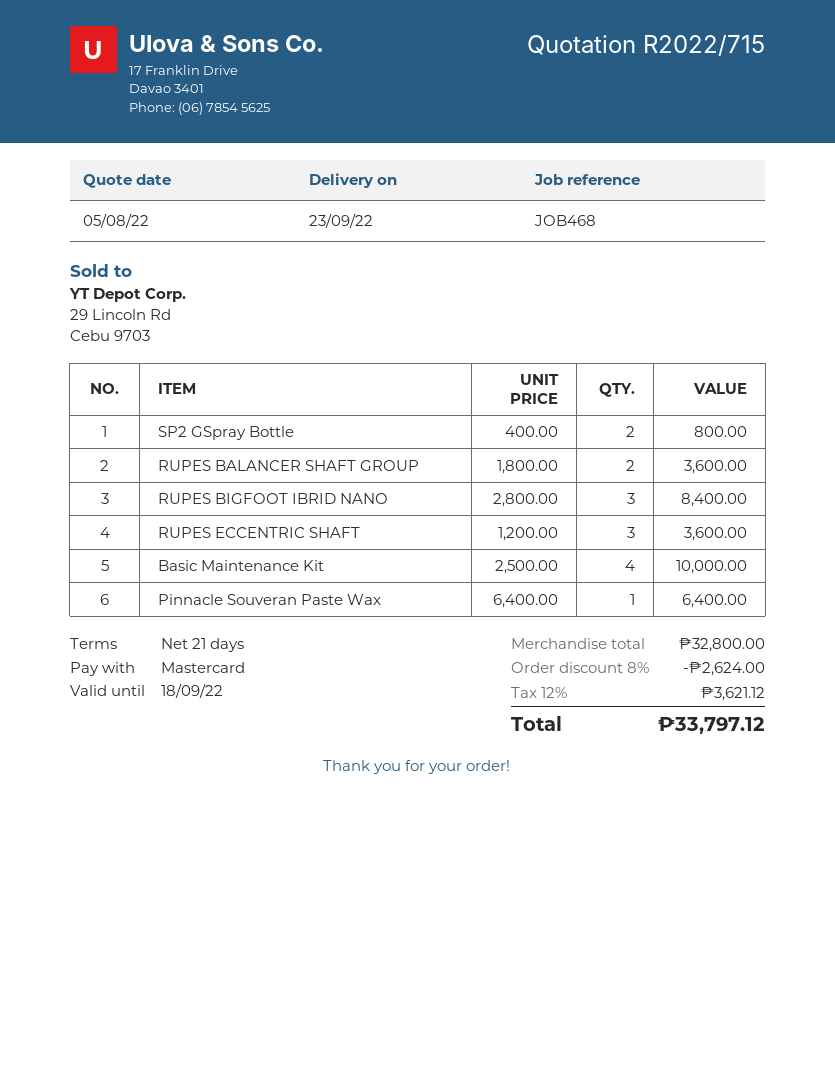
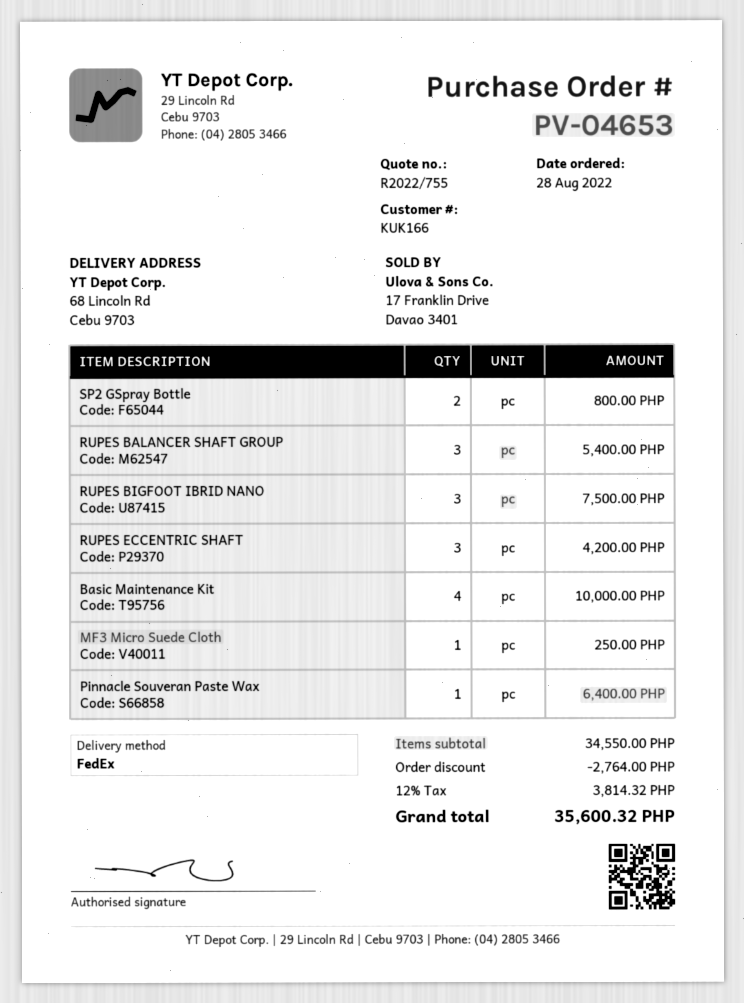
quote number: R2022/715 -> R2022/755
RUPES BALANCER SHAFT GROUP: 2 for 3600.00 -> 3 for 5400.00
RUPES BIGFOOT IBRID NANO: 3 for 8400.00 -> 3 for 7500.00
RUPES ECCENTRIC SHAFT: 3 for 3600.00 -> 3 for 4200.00
MF3 Micro Suede Cloth: none -> 1 for 250.00
subtotal: 32800.00 -> 34550.00
discount: 2624.00 -> 2764.00
tax: 12% = 3621.12 -> 12% = 3814.32
total: 33797.12 -> 35600.32

